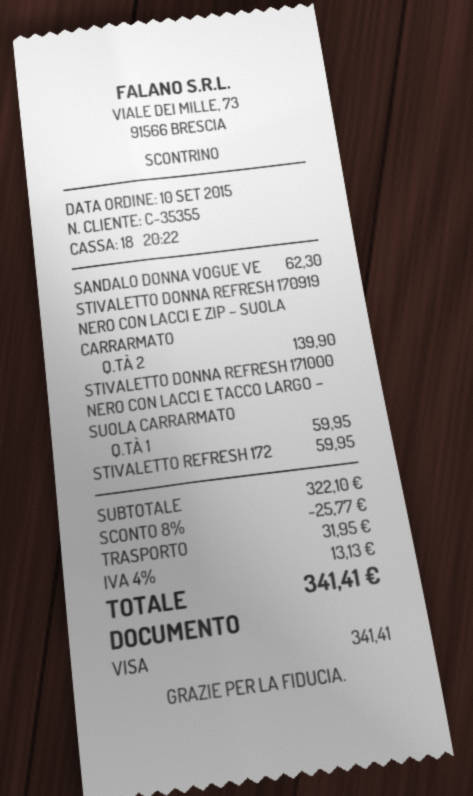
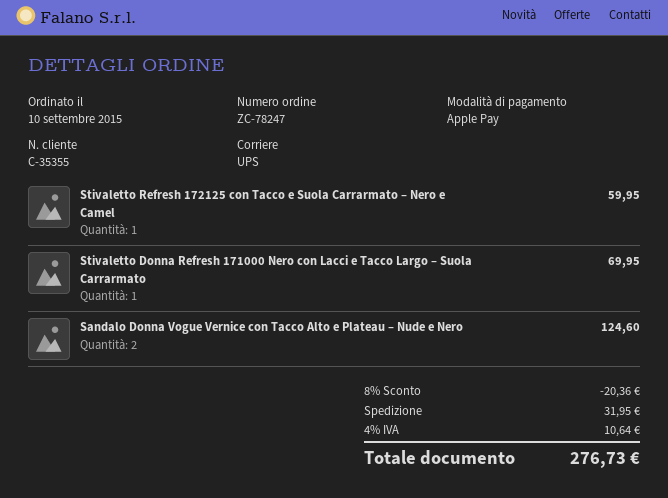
payment method: Visa -> Apple Pay
SANDALO DONNA VOGUE VE: 1 for 62.30 -> 2 for 124.60
STIVALETTO DONNA REFRESH 170919 NERO CON LACCI E ZIP – SUOLA CARRARMATO: 2 for 139.90 -> none
STIVALETTO DONNA REFRESH 171000 NERO CON LACCI E TACCO LARGO – SUOLA CARRARMATO: 1 for 59.95 -> 1 for 69.95
discount: 8% = 25.77 -> 8% = 20.36
tax: 4% = 13.13 -> 4% = 10.64
total: 341.41 -> 276.73

